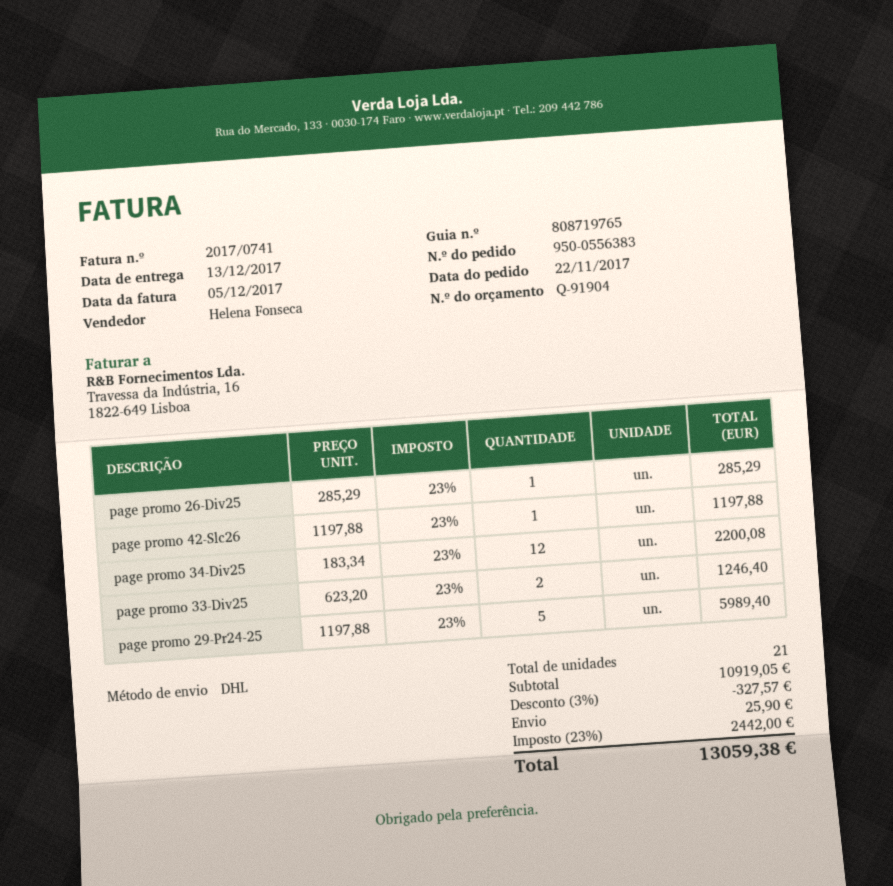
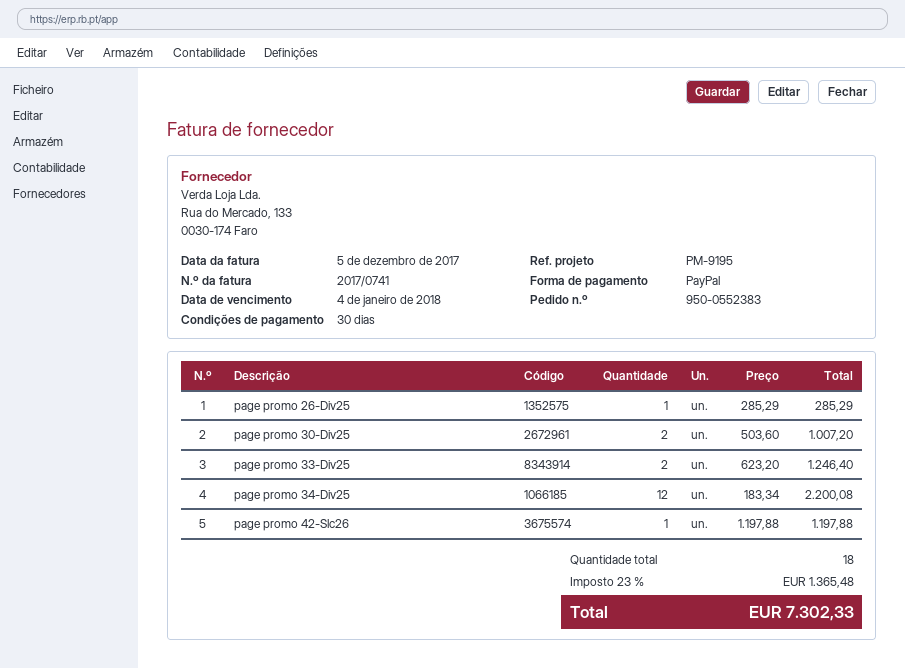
order number: 950-0556383 -> 950-0552383
page promo 29-Pr24-25: 5 x 1197.88 = 5989.40 -> none
page promo 30-Div25: none -> 2 x 503.60 = 1007.20
total quantity: 21 -> 18
discount: 3% = 327.57 -> none
shipping: 25.90 -> none
tax: 23% = 2442.00 -> 23% = 1365.48
total: 13059.38 -> 7302.33

